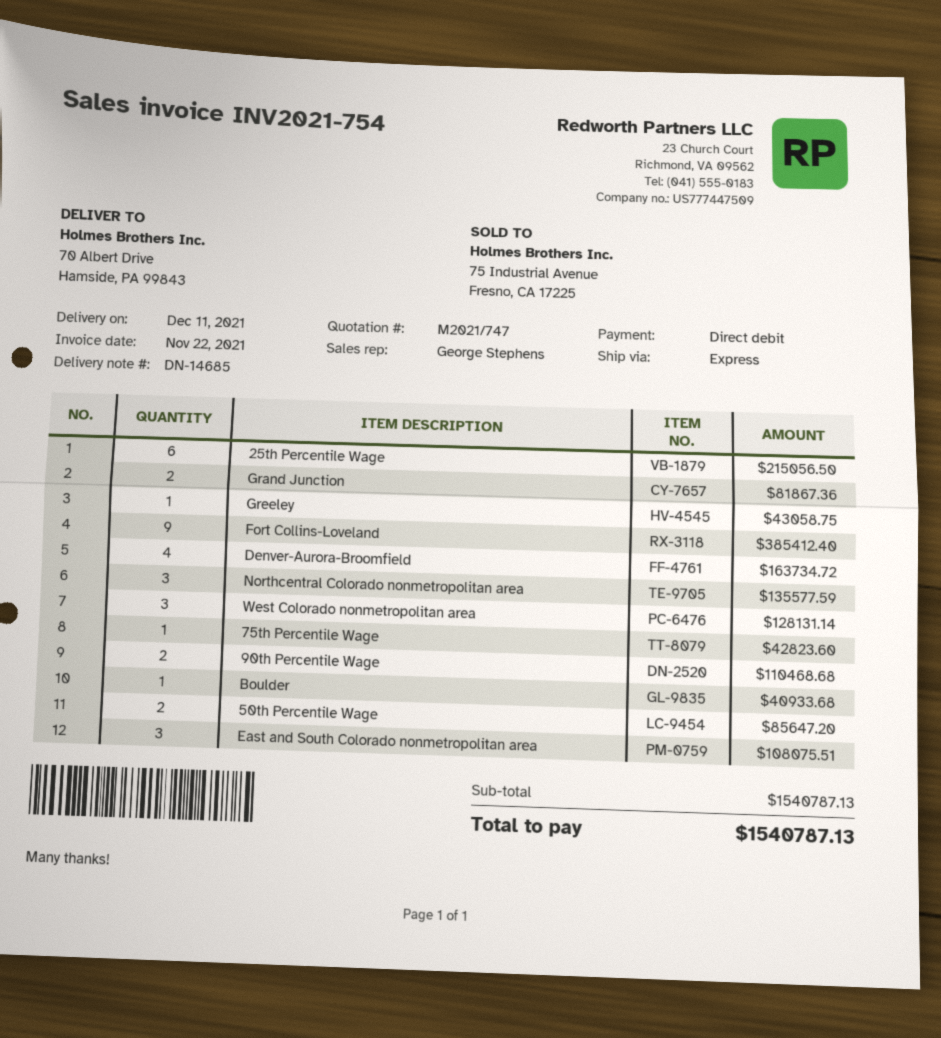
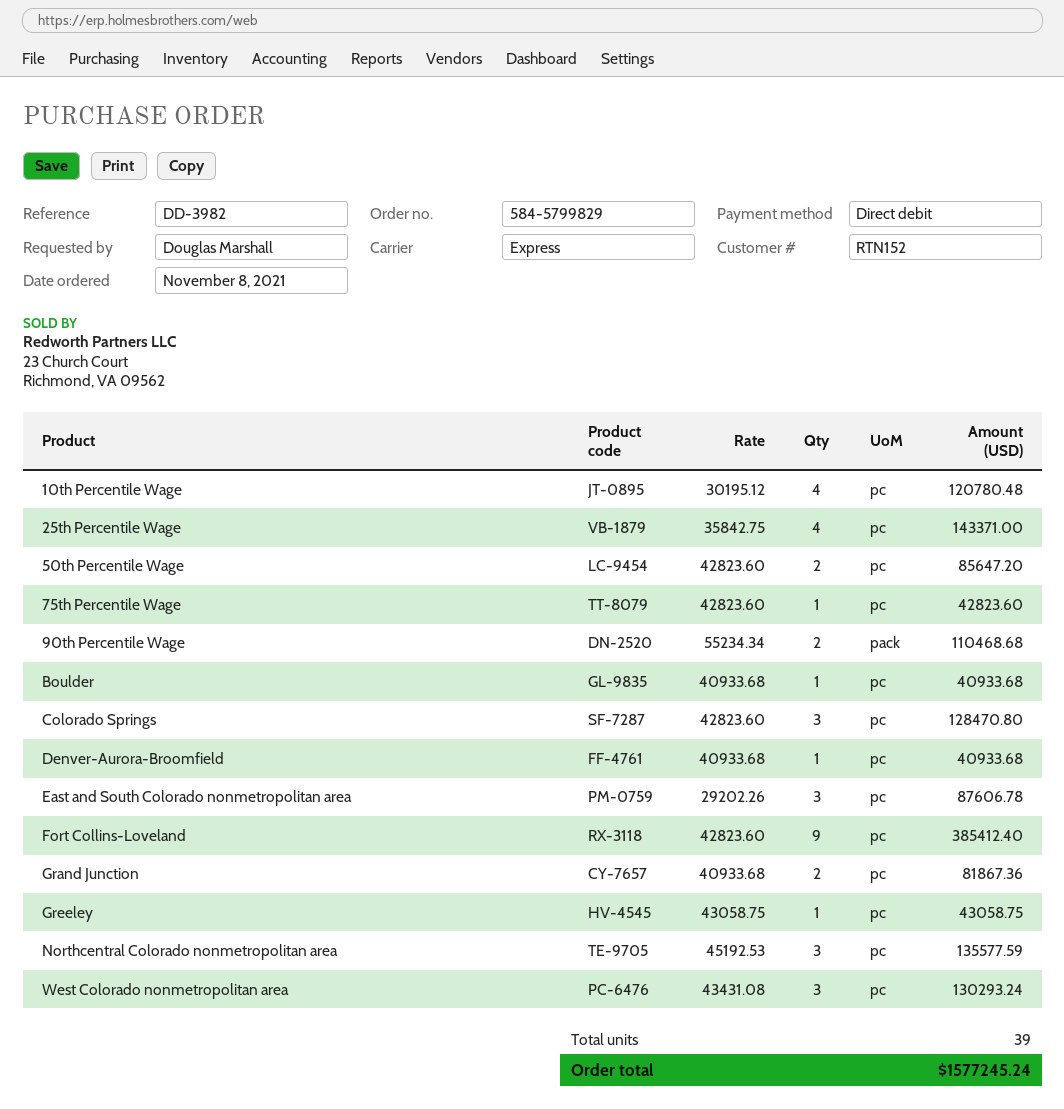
25th Percentile Wage: 6 for 215056.50 -> 4 for 143371.00
Denver-Aurora-Broomfield: 4 for 163734.72 -> 1 for 40933.68
West Colorado nonmetropolitan area: 3 for 128131.14 -> 3 for 130293.24
East and South Colorado nonmetropolitan area: 3 for 108075.51 -> 3 for 87606.78
10th Percentile Wage: none -> 4 for 120780.48
Colorado Springs: none -> 3 for 128470.80
total: 1540787.13 -> 1577245.24

